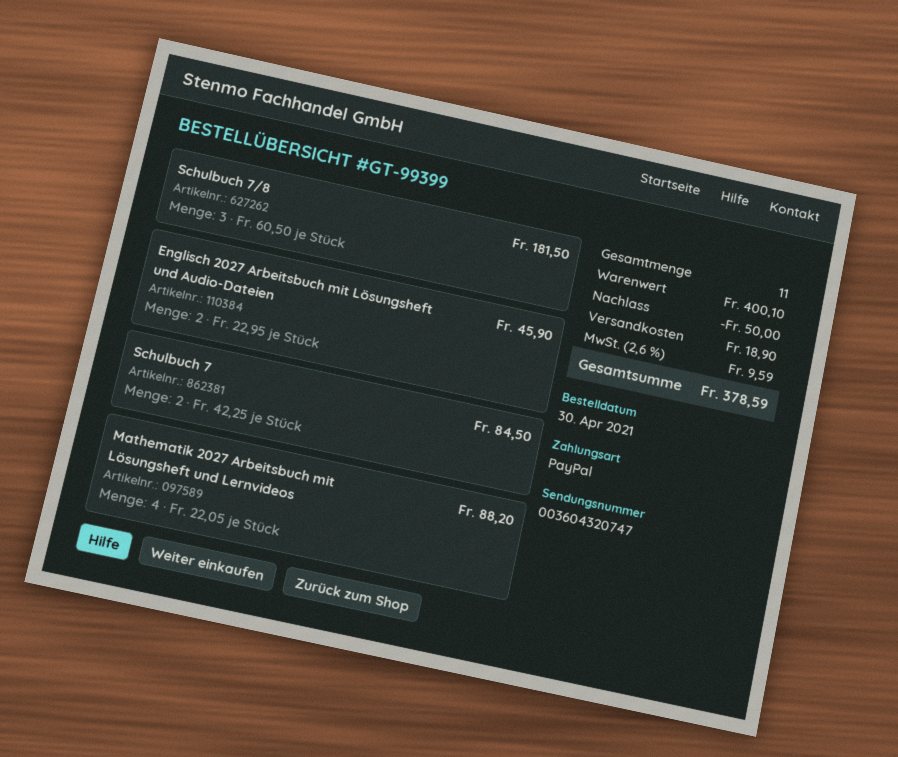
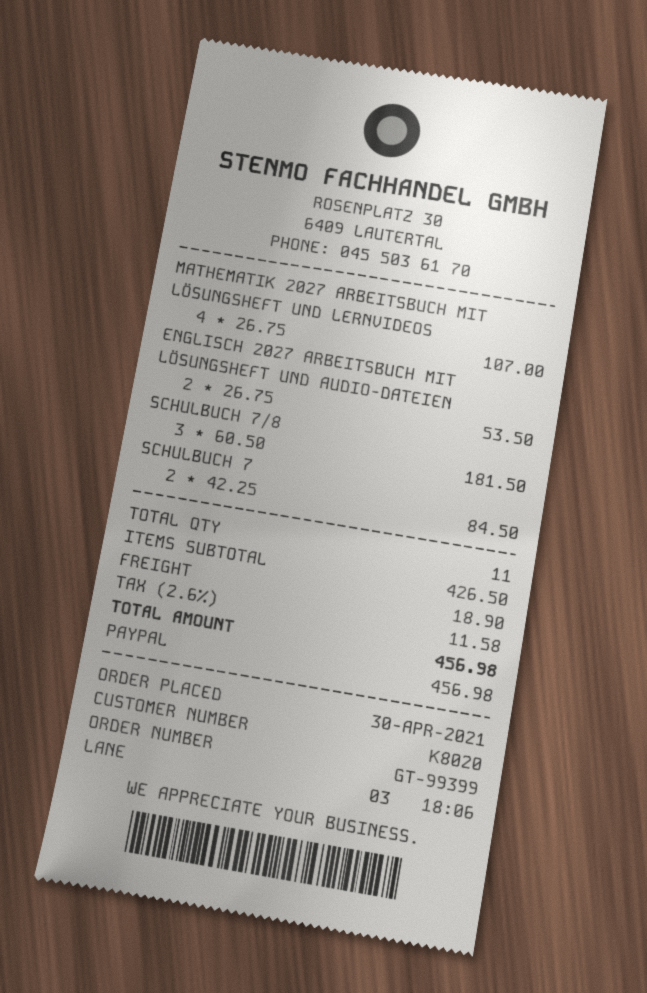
Englisch 2027 Arbeitsbuch mit Lösungsheft und Audio-Dateien: 2 x 22.95 = 45.90 -> 2 x 26.75 = 53.50
Mathematik 2027 Arbeitsbuch mit Lösungsheft und Lernvideos: 4 x 22.05 = 88.20 -> 4 x 26.75 = 107.00
subtotal: 400.10 -> 426.50
discount: 50.00 -> none
tax: 2.6% = 9.59 -> 2.6% = 11.58
total: 378.59 -> 456.98

